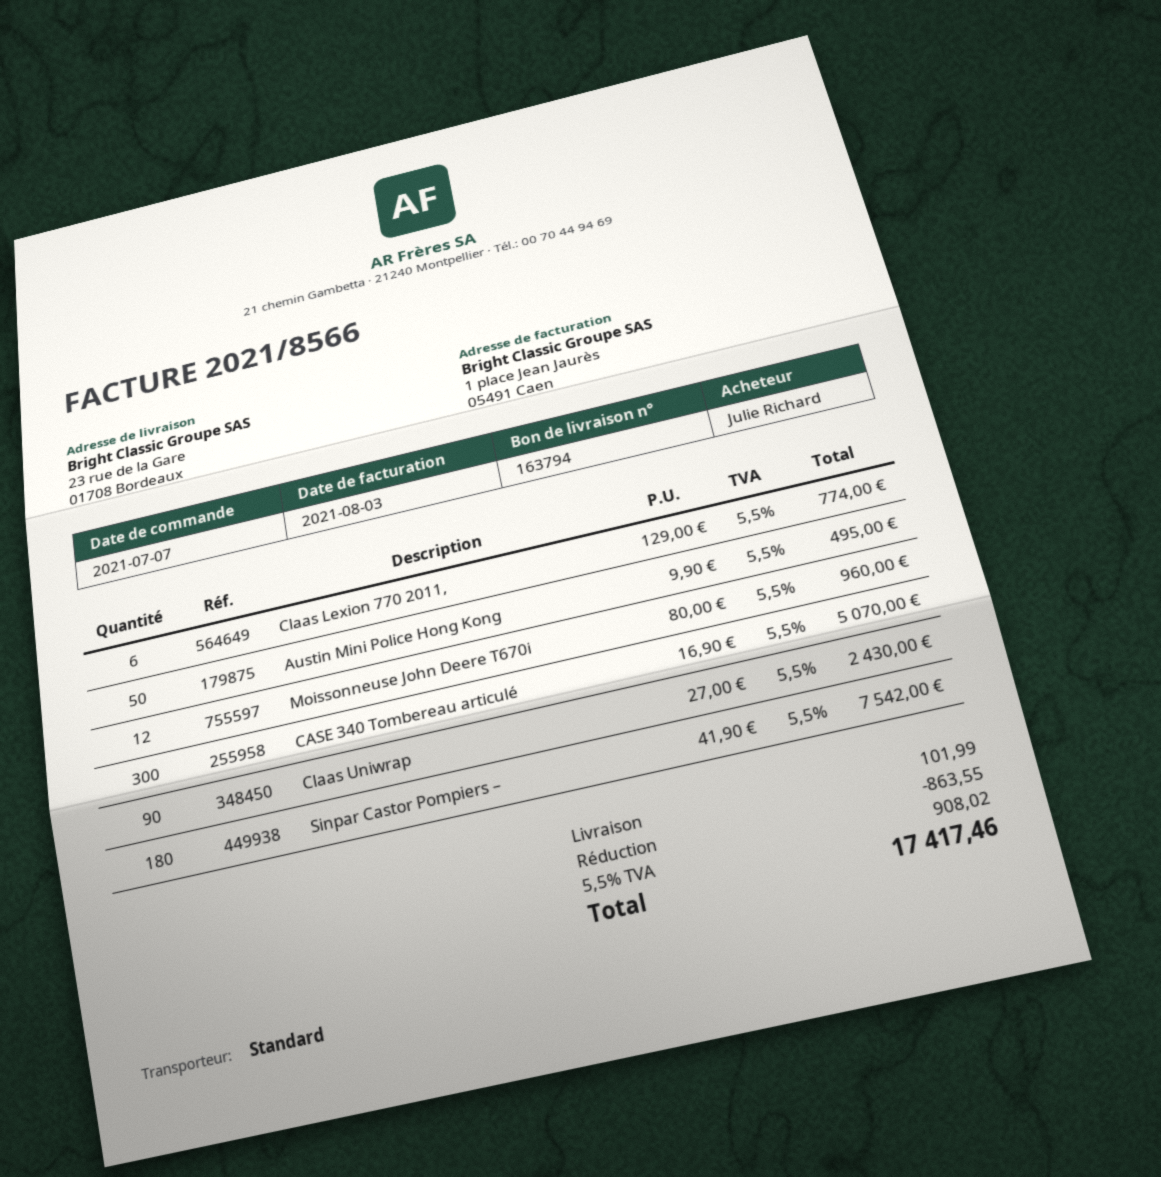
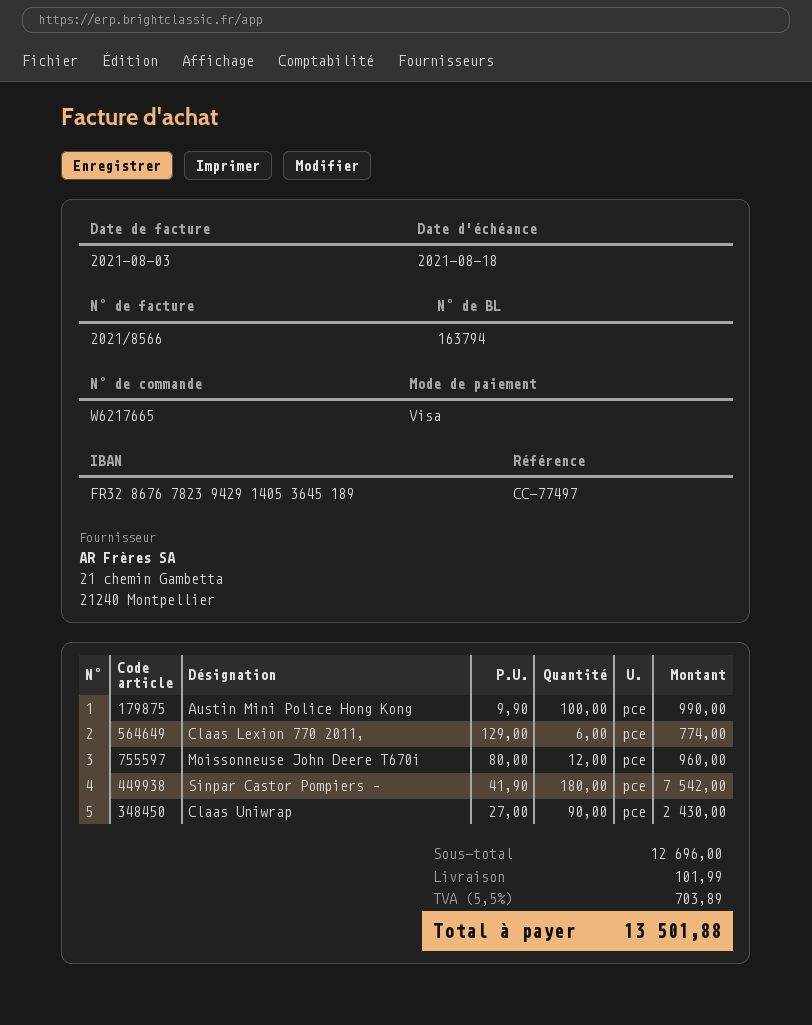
Austin Mini Police Hong Kong: 50 x 9.90 = 495.00 -> 100 x 9.90 = 990.00
CASE 340 Tombereau articulé: 300 x 16.90 = 5070.00 -> none
discount: 863.55 -> none
tax: 5.5% = 908.02 -> 5.5% = 703.89
total: 17417.46 -> 13501.88

